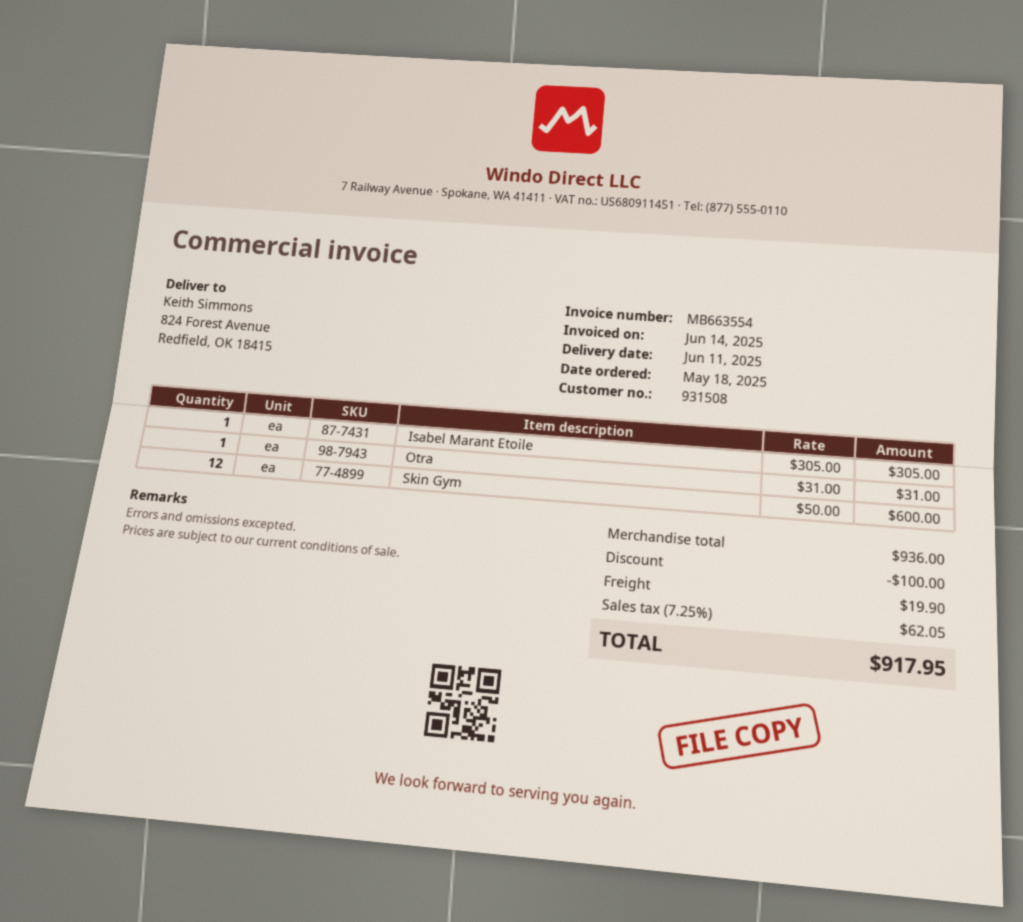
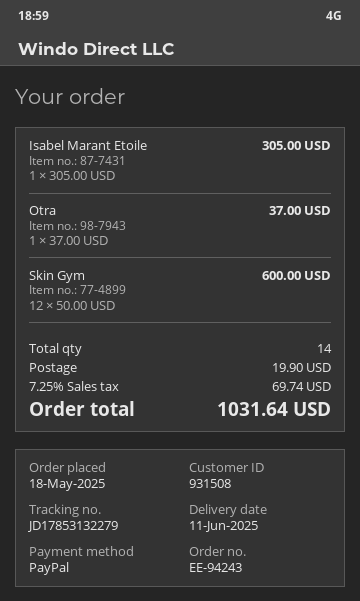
Otra: 1 x 31.00 = 31.00 -> 1 x 37.00 = 37.00
discount: 100.00 -> none
tax: 7.25% = 62.05 -> 7.25% = 69.74
total: 917.95 -> 1031.64

